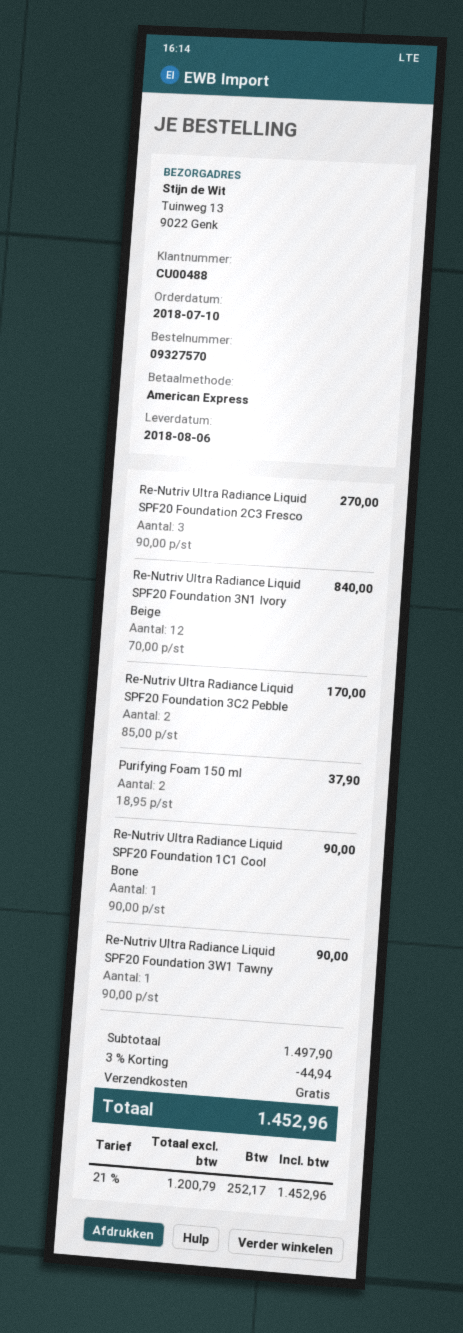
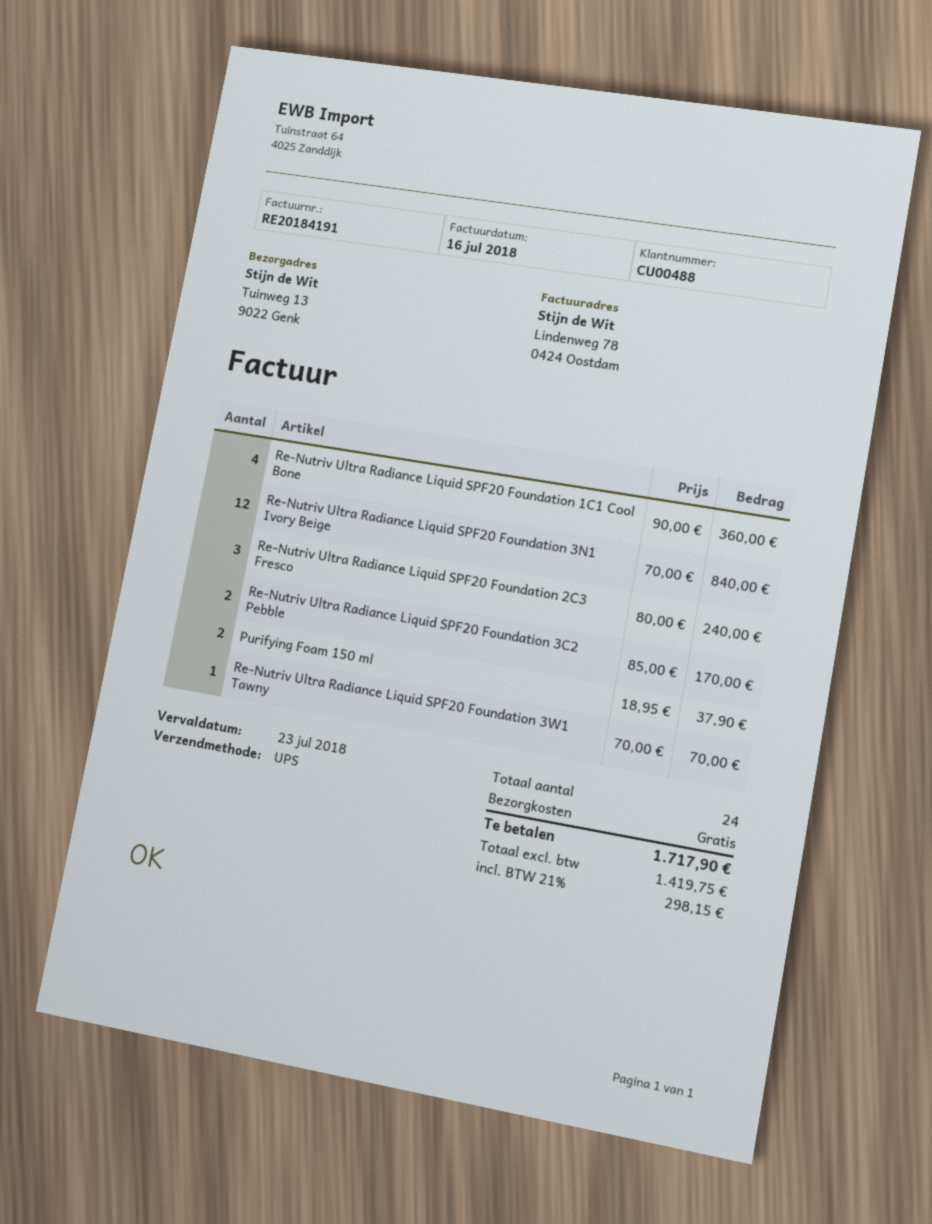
Re-Nutriv Ultra Radiance Liquid SPF20 Foundation 2C3 Fresco: 3 x 90.00 = 270.00 -> 3 x 80.00 = 240.00
Re-Nutriv Ultra Radiance Liquid SPF20 Foundation 1C1 Cool Bone: 1 x 90.00 = 90.00 -> 4 x 90.00 = 360.00
Re-Nutriv Ultra Radiance Liquid SPF20 Foundation 3W1 Tawny: 1 x 90.00 = 90.00 -> 1 x 70.00 = 70.00
discount: 3% = 44.94 -> none
net: 1200.79 -> 1419.75
tax: 21% = 252.17 -> 21% = 298.15
total: 1452.96 -> 1717.90

